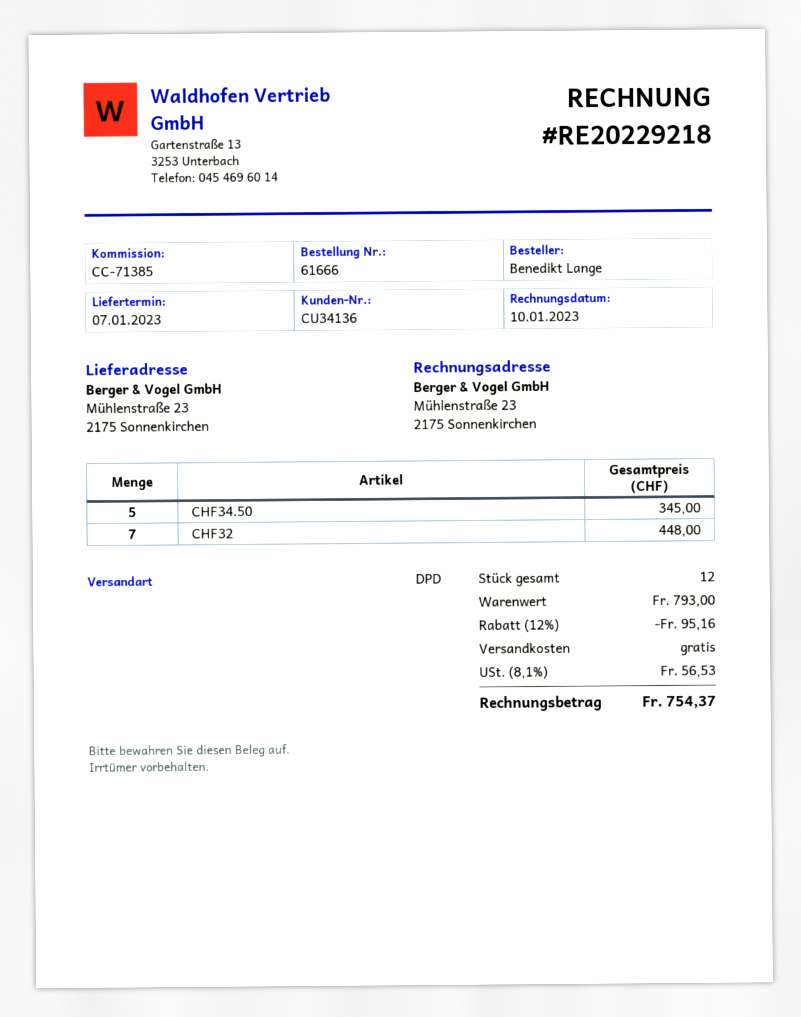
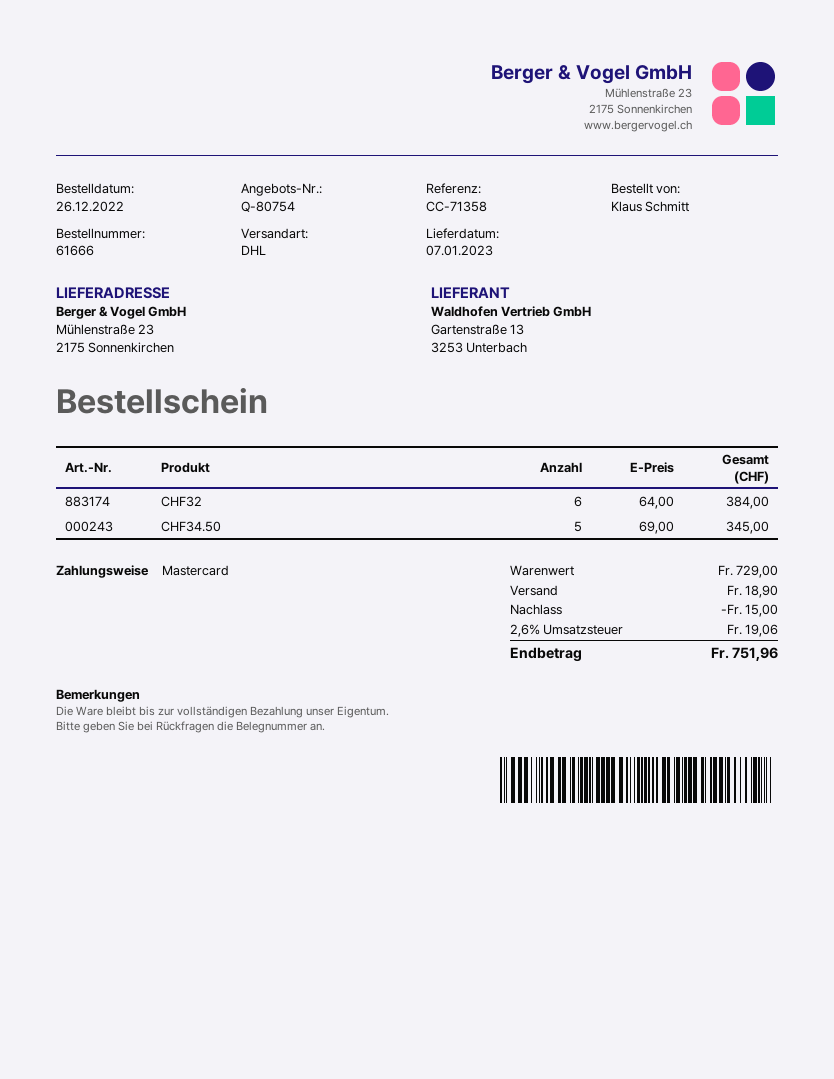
reference: CC-71385 -> CC-71358
ordered by: Benedikt Lange -> Klaus Schmitt
shipping method: DPD -> DHL
CHF32: 7 for 448.00 -> 6 for 384.00
subtotal: 793.00 -> 729.00
discount: 95.16 -> 15.00
shipping: 0.00 -> 18.90
tax: 8.1% = 56.53 -> 2.6% = 19.06
total: 754.37 -> 751.96

